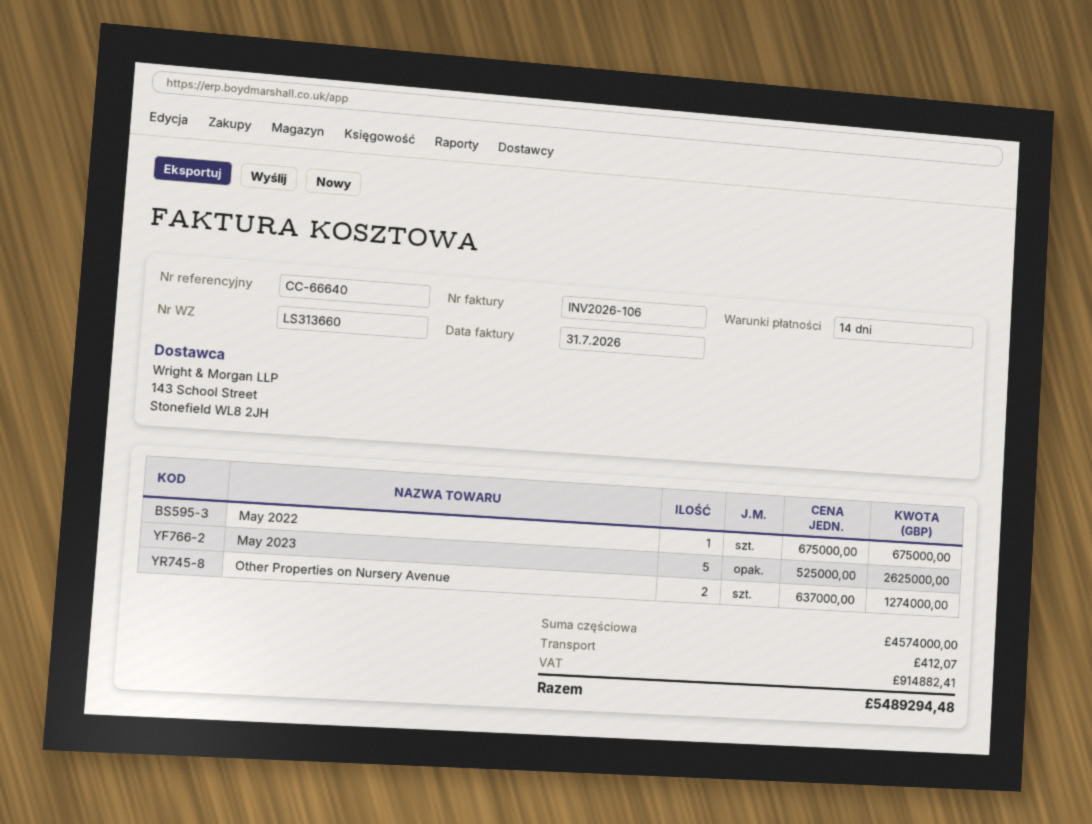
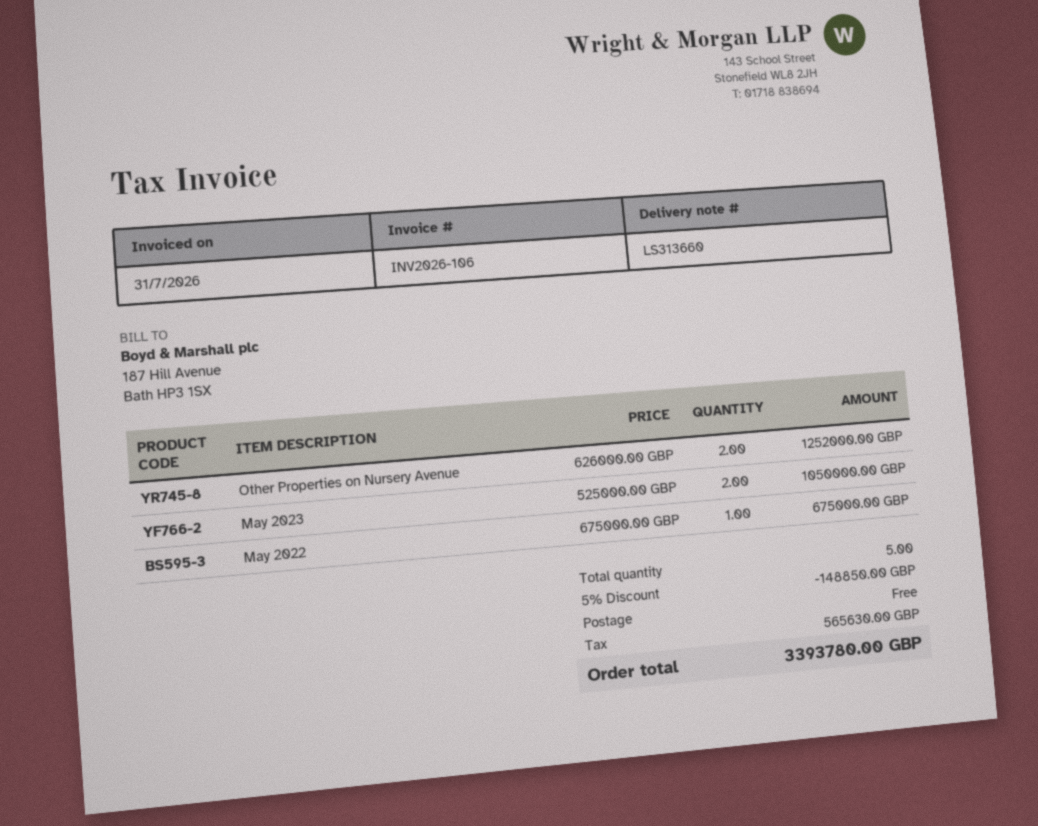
May 2023: 5 x 525000.00 = 2625000.00 -> 2 x 525000.00 = 1050000.00
Other Properties on Nursery Avenue: 2 x 637000.00 = 1274000.00 -> 2 x 626000.00 = 1252000.00
discount: none -> 5% = 148850.00
shipping: 412.07 -> 0.00
tax: 914882.41 -> 565630.00
total: 5489294.48 -> 3393780.00

